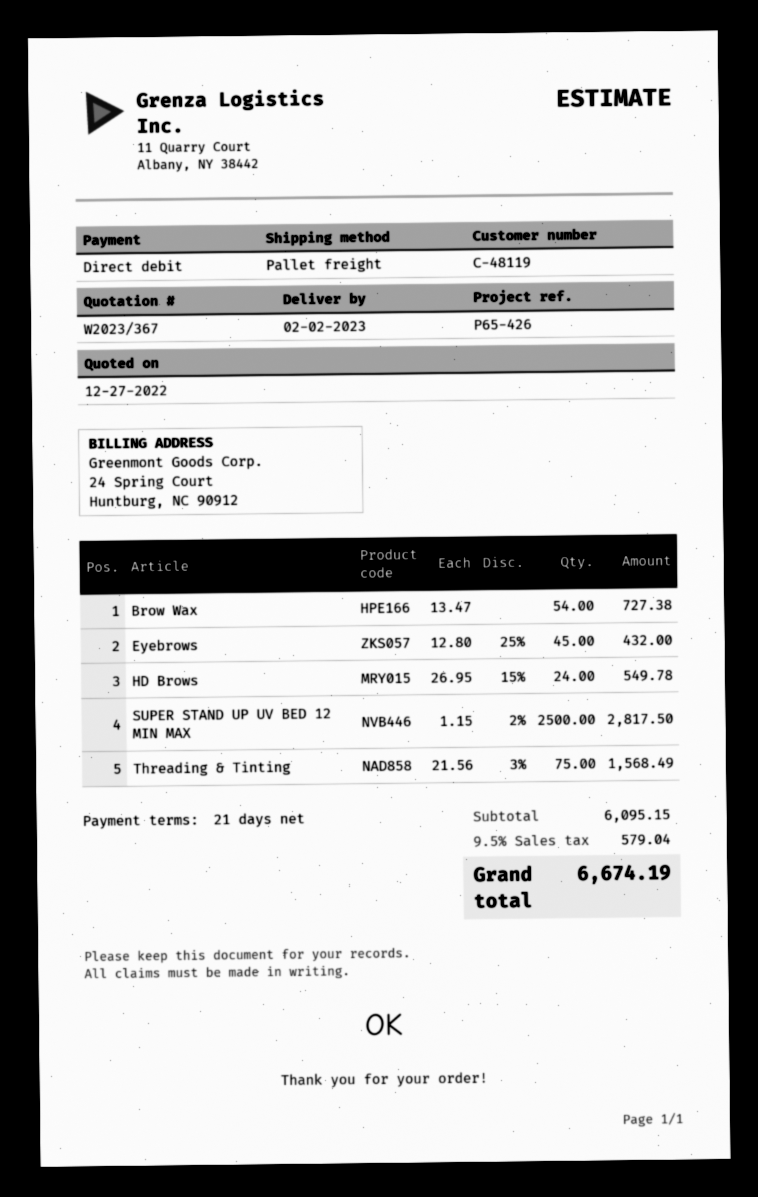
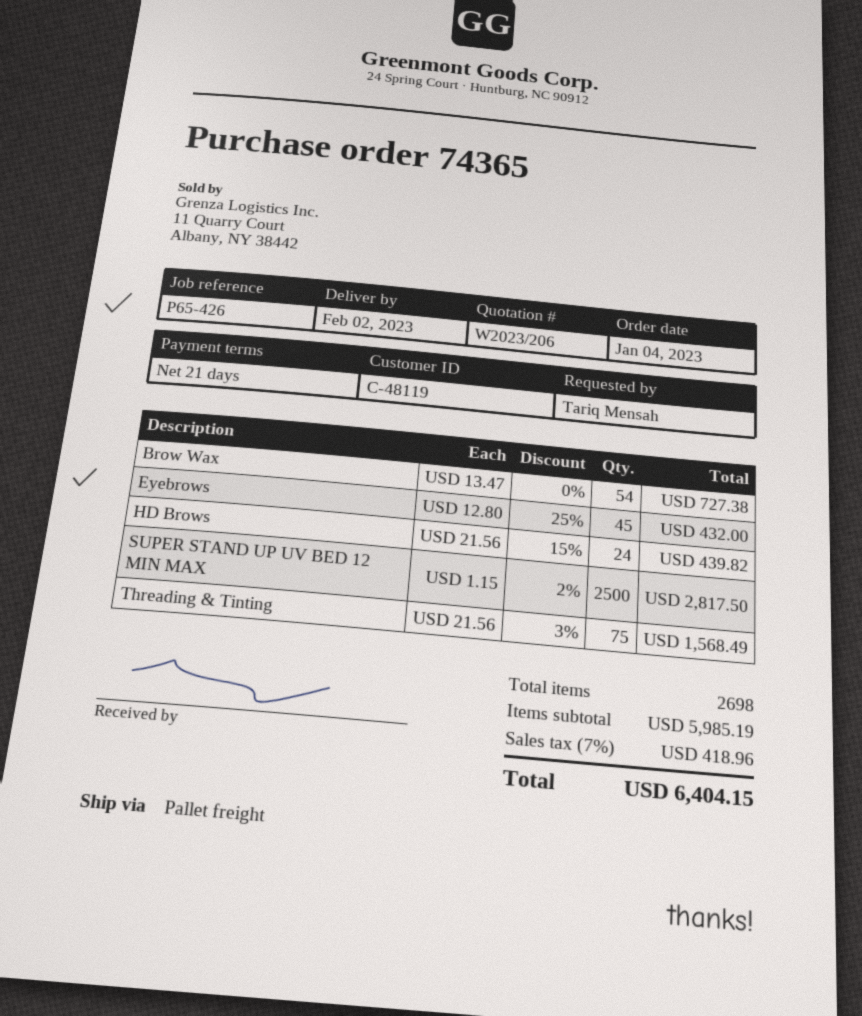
quote number: W2023/367 -> W2023/206
HD Brows: 24 x 26.95 - 15% = 549.78 -> 24 x 21.56 - 15% = 439.82
subtotal: 6095.15 -> 5985.19
tax: 9.5% = 579.04 -> 7% = 418.96
total: 6674.19 -> 6404.15

